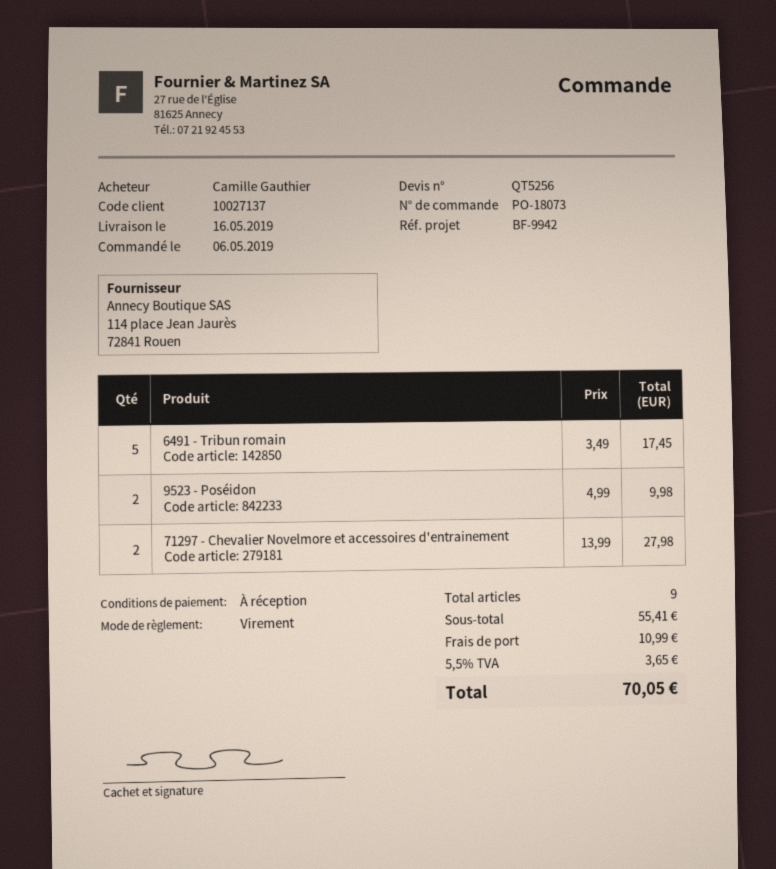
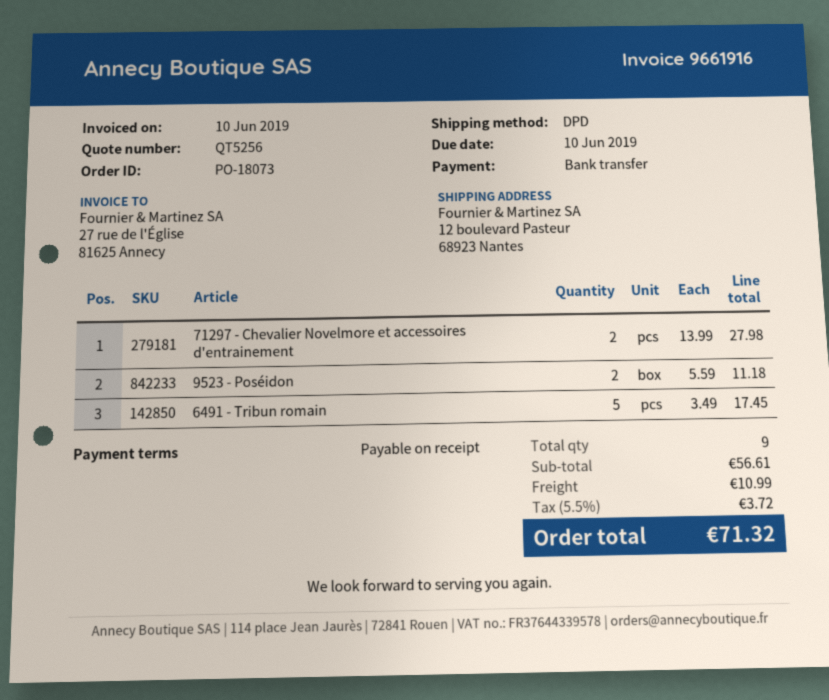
9523 - Poséidon: 2 x 4.99 = 9.98 -> 2 x 5.59 = 11.18
subtotal: 55.41 -> 56.61
tax: 5.5% = 3.65 -> 5.5% = 3.72
total: 70.05 -> 71.32

